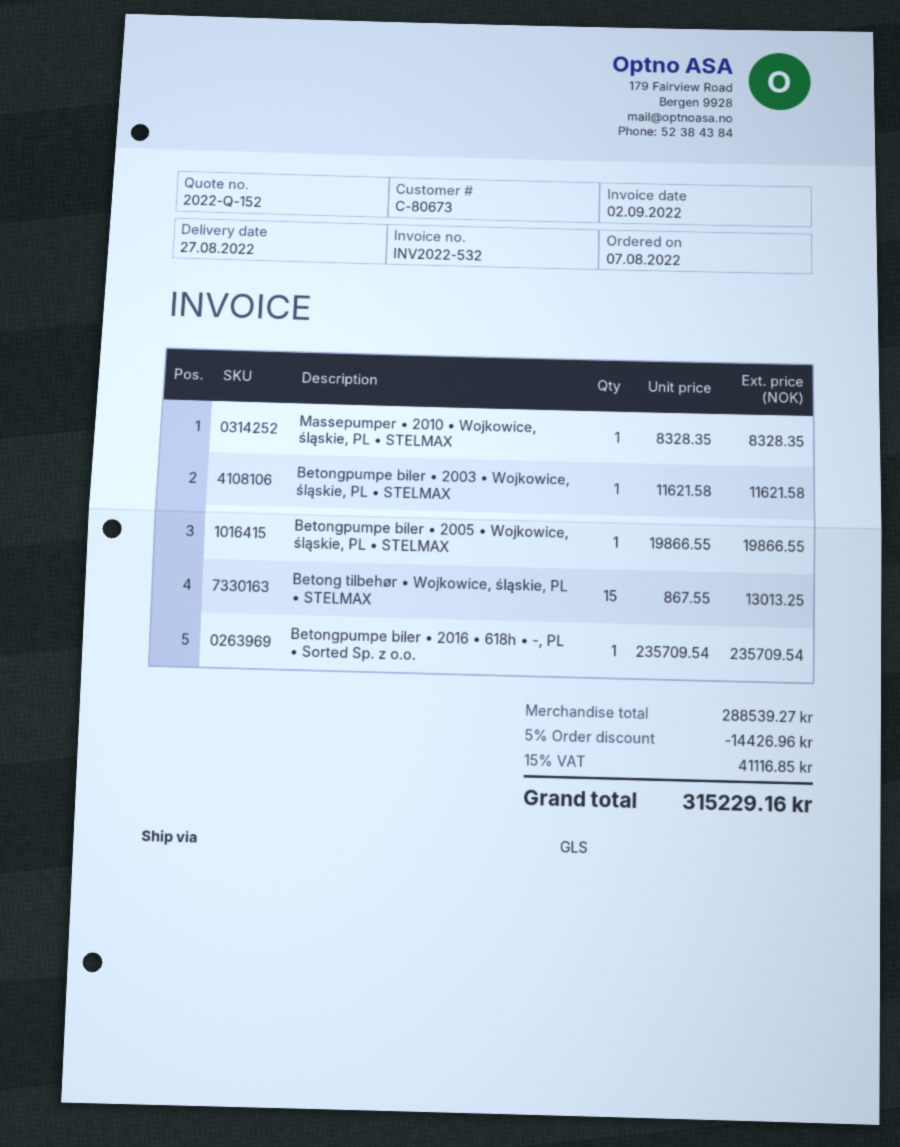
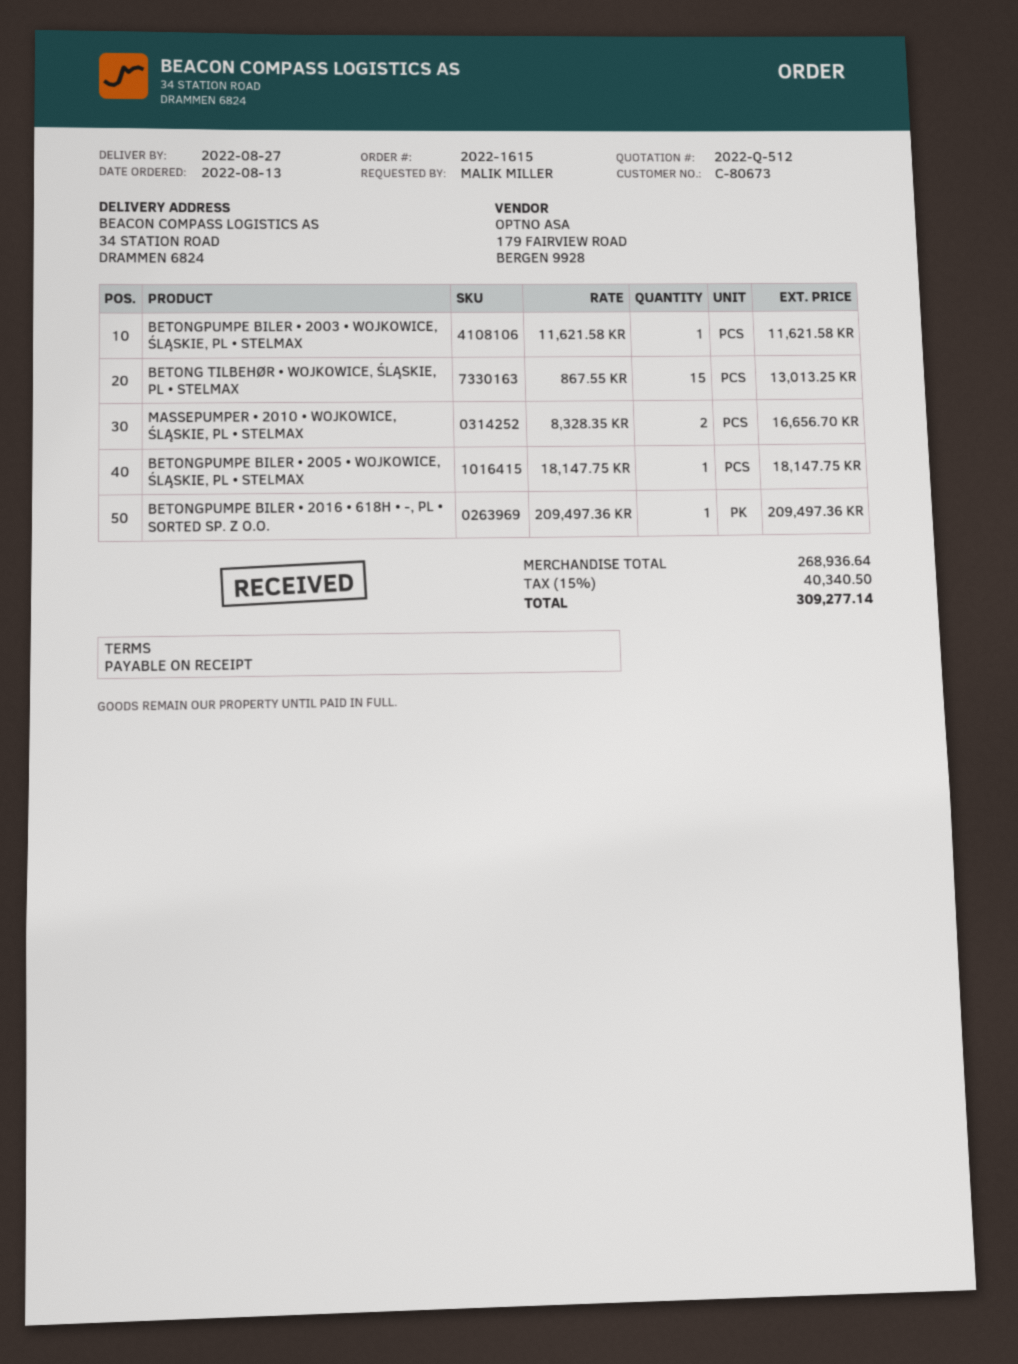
quote number: 2022-Q-152 -> 2022-Q-512
order date: 2022-08-07 -> 2022-08-13
Massepumper • 2010 • Wojkowice, śląskie, PL • STELMAX: 1 x 8328.35 = 8328.35 -> 2 x 8328.35 = 16656.70
Betongpumpe biler • 2005 • Wojkowice, śląskie, PL • STELMAX: 1 x 19866.55 = 19866.55 -> 1 x 18147.75 = 18147.75
Betongpumpe biler • 2016 • 618h • -, PL • Sorted Sp. z o.o.: 1 x 235709.54 = 235709.54 -> 1 x 209497.36 = 209497.36
subtotal: 288539.27 -> 268936.64
discount: 5% = 14426.96 -> none
tax: 15% = 41116.85 -> 15% = 40340.50
total: 315229.16 -> 309277.14

